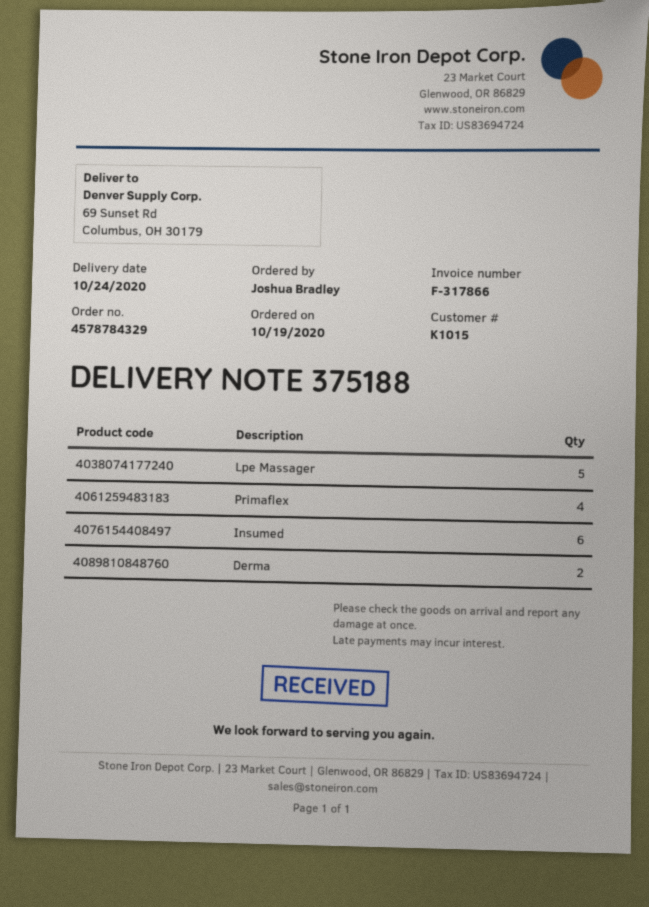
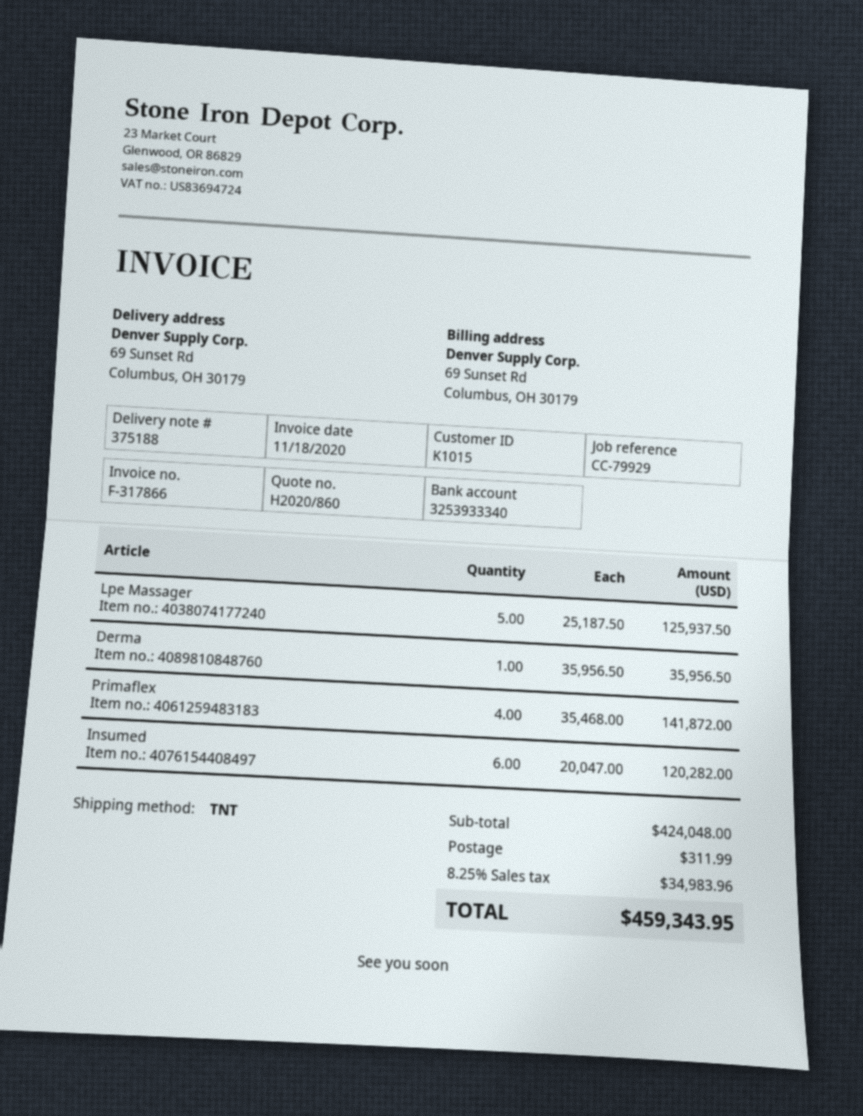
Derma: 2 -> 1

